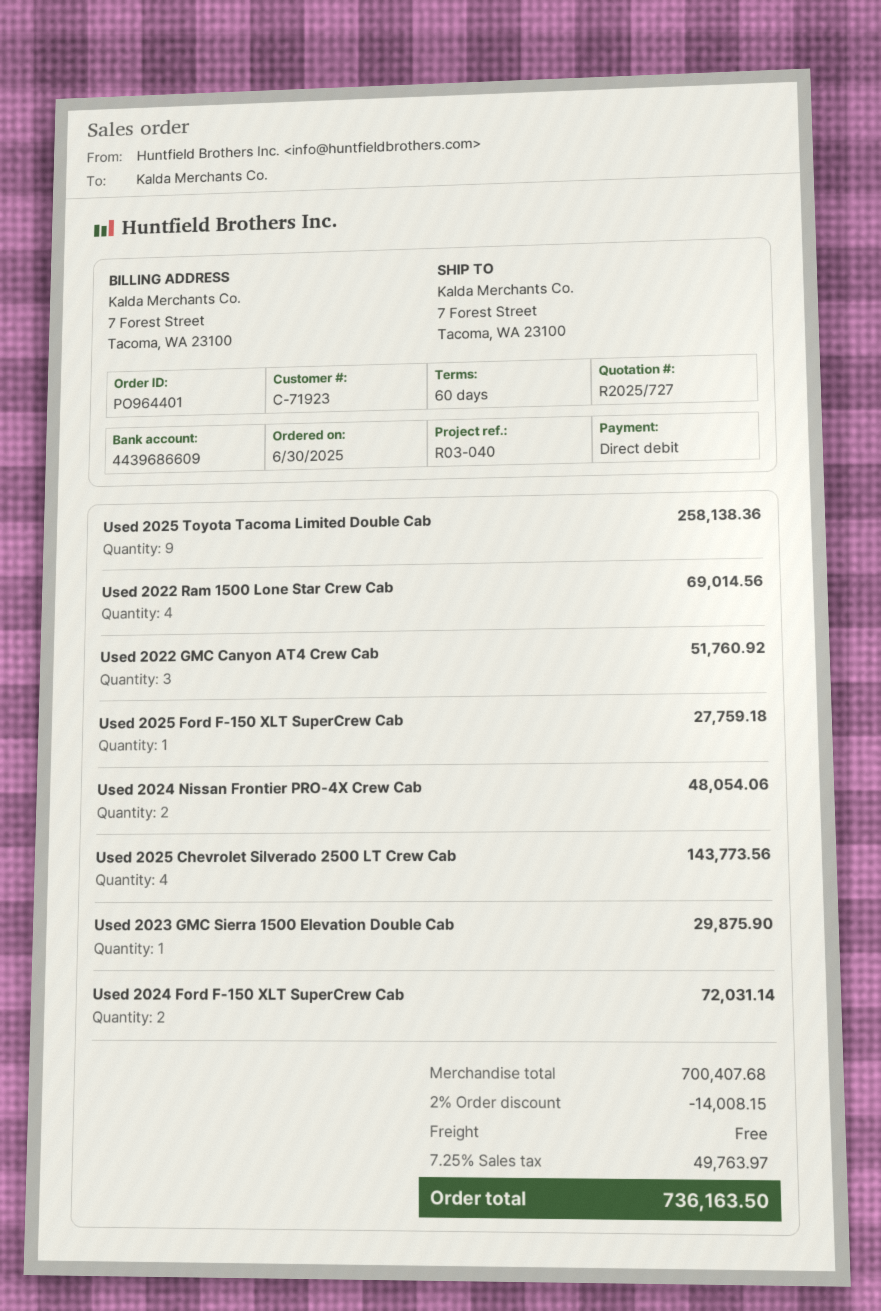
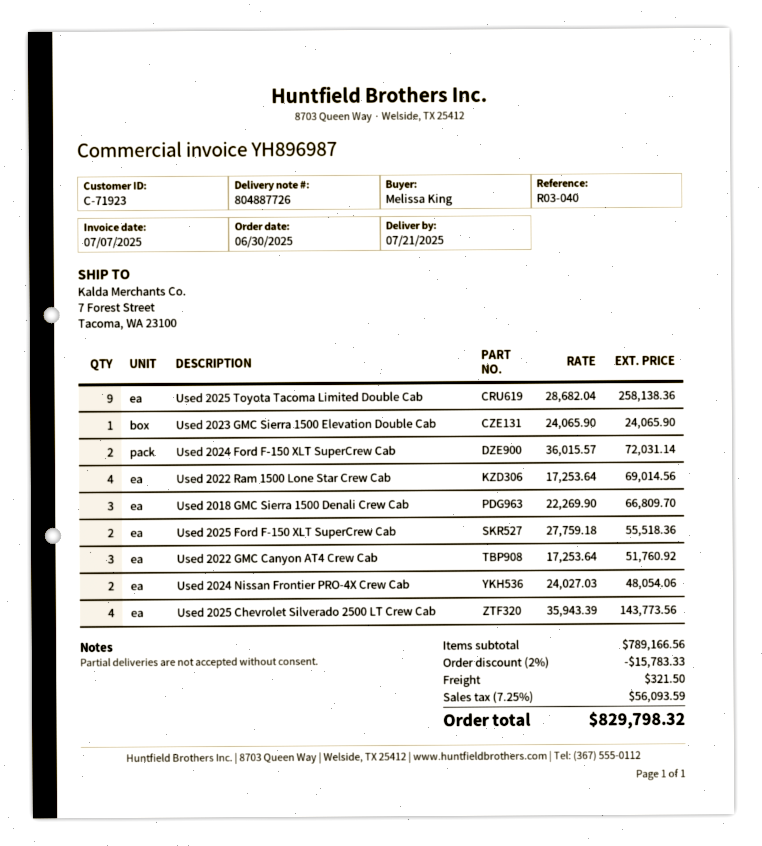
Used 2025 Ford F-150 XLT SuperCrew Cab: 1 for 27759.18 -> 2 for 55518.36
Used 2023 GMC Sierra 1500 Elevation Double Cab: 1 for 29875.90 -> 1 for 24065.90
Used 2018 GMC Sierra 1500 Denali Crew Cab: none -> 3 for 66809.70
subtotal: 700407.68 -> 789166.56
discount: 2% = 14008.15 -> 2% = 15783.33
shipping: 0.00 -> 321.50
tax: 7.25% = 49763.97 -> 7.25% = 56093.59
total: 736163.50 -> 829798.32

